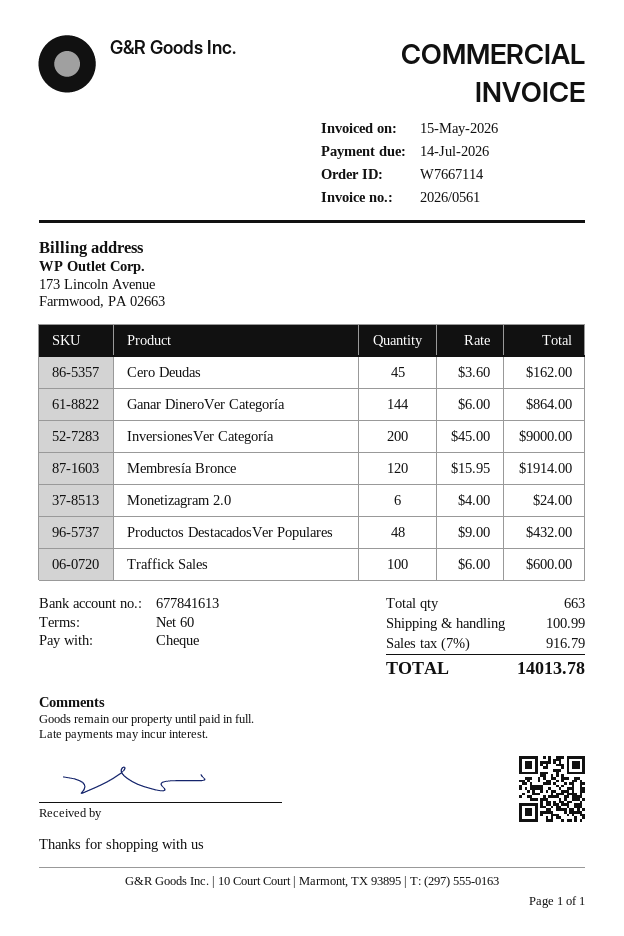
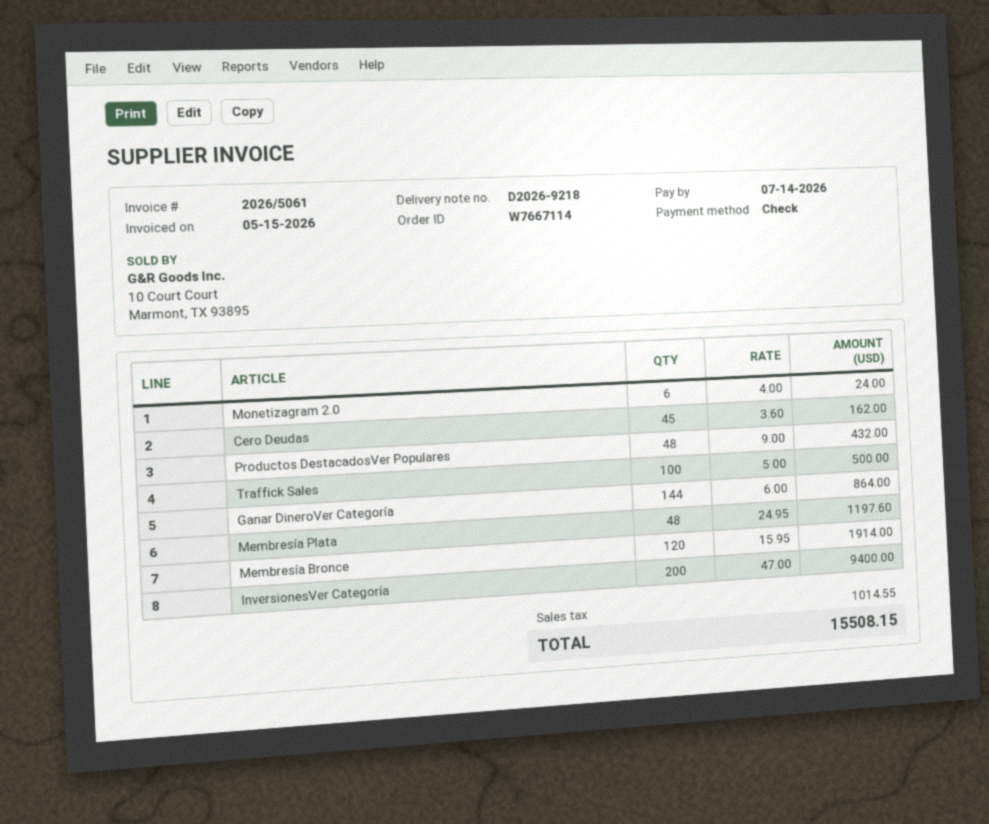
invoice number: 2026/0561 -> 2026/5061
InversionesVer Categoría: 200 x 45.00 = 9000.00 -> 200 x 47.00 = 9400.00
Traffick Sales: 100 x 6.00 = 600.00 -> 100 x 5.00 = 500.00
Membresía Plata: none -> 48 x 24.95 = 1197.60
shipping: 100.99 -> none
tax: 916.79 -> 1014.55
total: 14013.78 -> 15508.15

